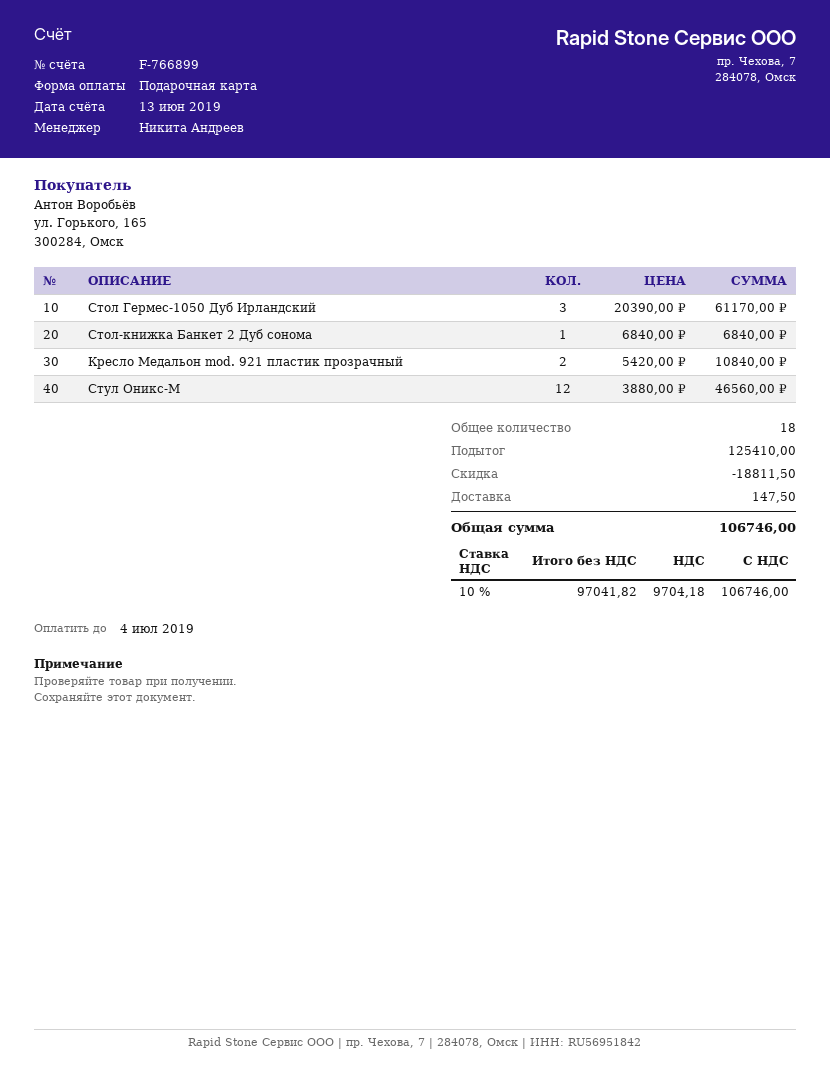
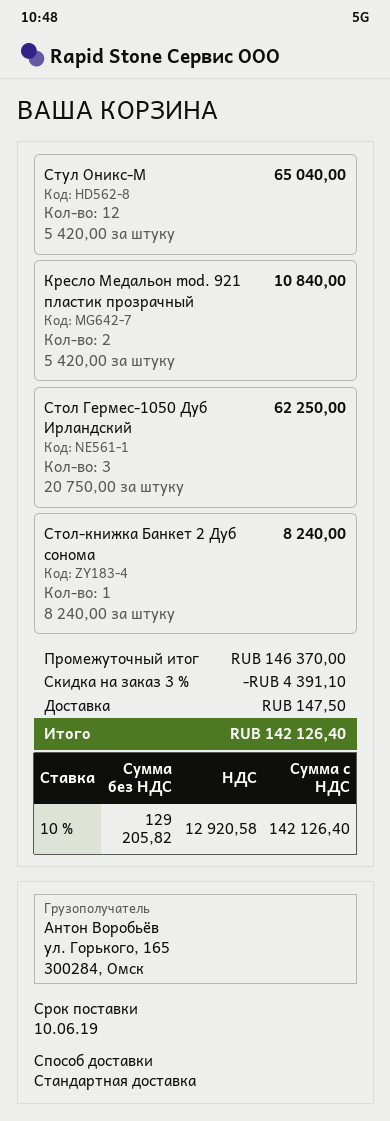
Стол Гермес-1050 Дуб Ирландский: 3 x 20390.00 = 61170.00 -> 3 x 20750.00 = 62250.00
Стол-книжка Банкет 2 Дуб сонома: 1 x 6840.00 = 6840.00 -> 1 x 8240.00 = 8240.00
Стул Оникс-М: 12 x 3880.00 = 46560.00 -> 12 x 5420.00 = 65040.00
subtotal: 125410.00 -> 146370.00
discount: 18811.50 -> 4391.10
net: 97041.82 -> 129205.82
tax: 10% = 9704.18 -> 10% = 12920.58
total: 106746.00 -> 142126.40

